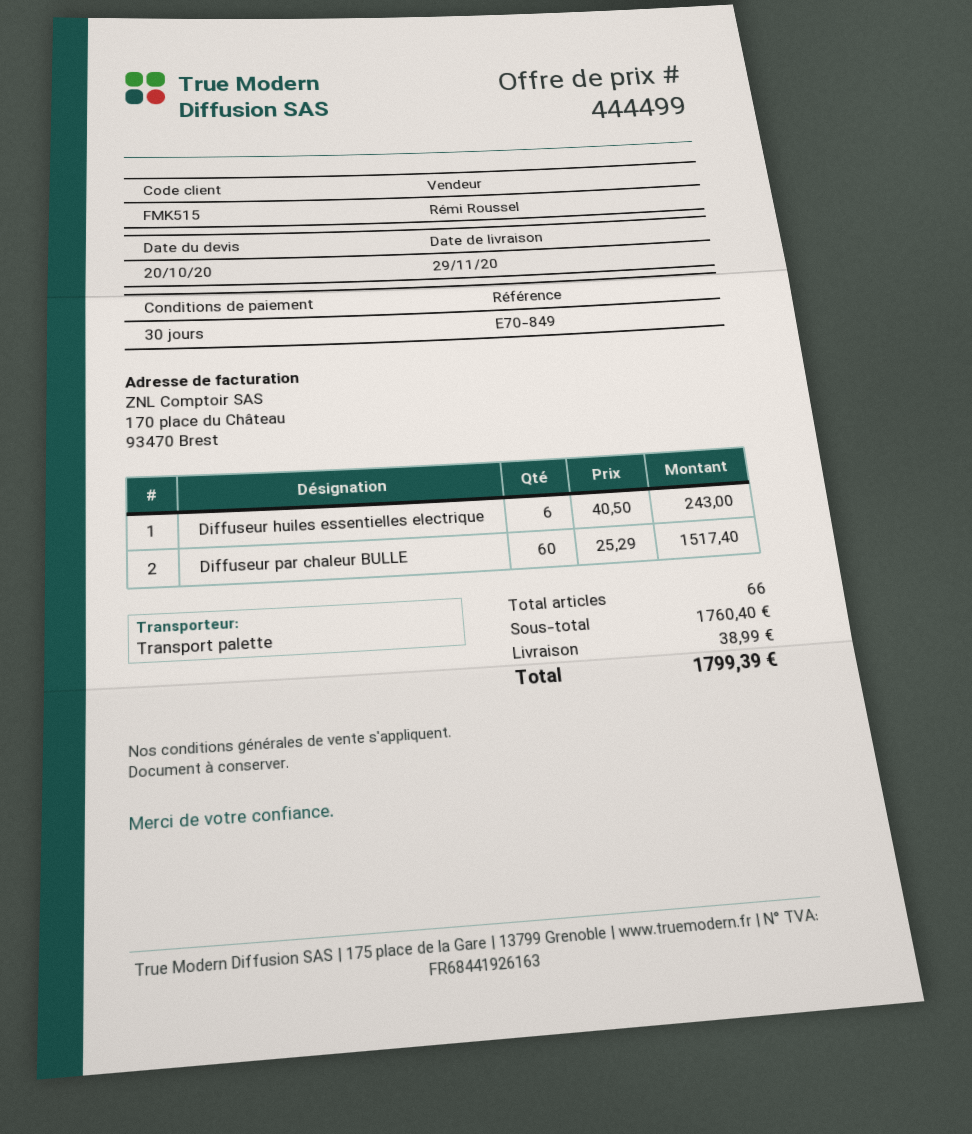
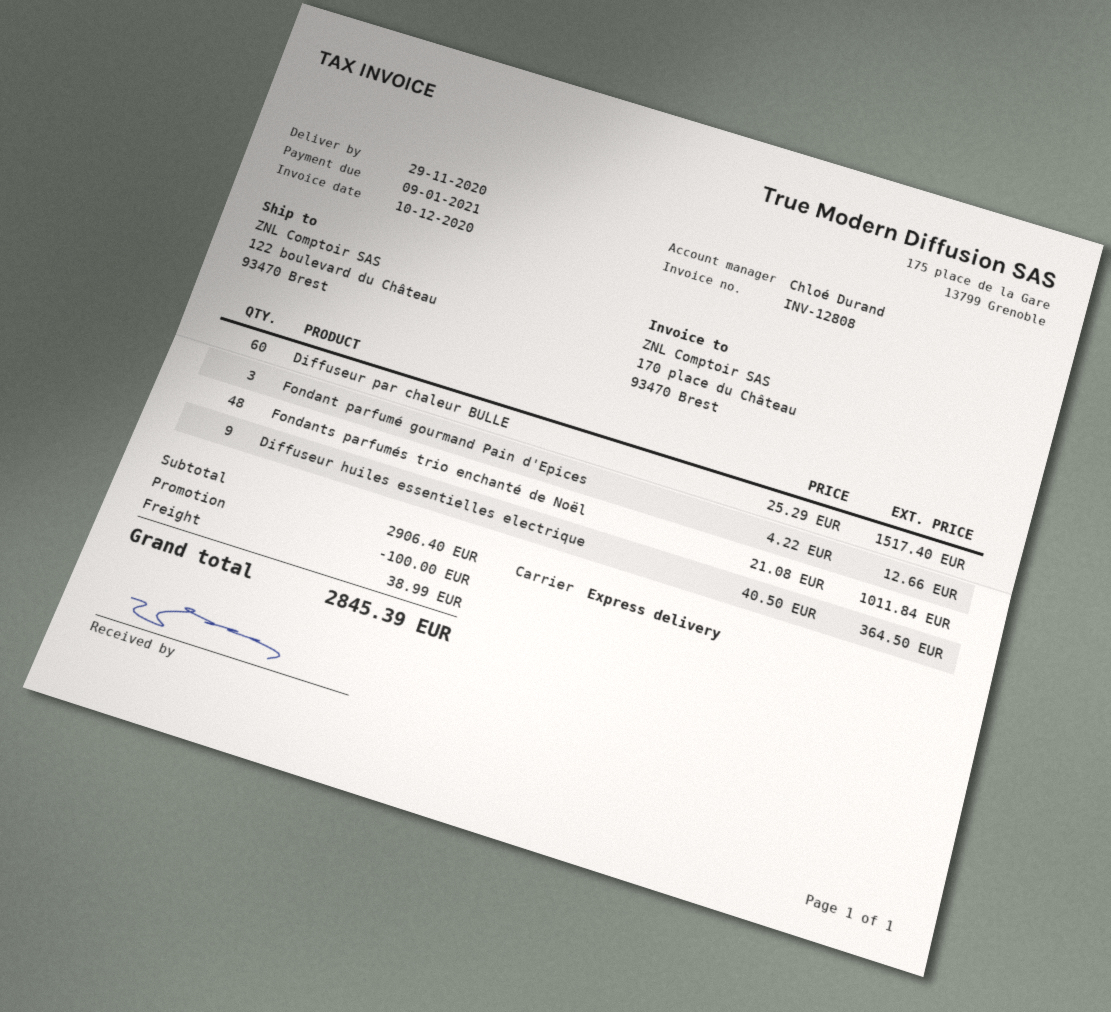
sales rep: Rémi Roussel -> Chloé Durand
shipping method: pallet freight -> express
Diffuseur huiles essentielles electrique: 6 x 40.50 = 243.00 -> 9 x 40.50 = 364.50
Fondant parfumé gourmand Pain d'Epices: none -> 3 x 4.22 = 12.66
Fondants parfumés trio enchanté de Noël: none -> 48 x 21.08 = 1011.84
subtotal: 1760.40 -> 2906.40
discount: none -> 100.00
total: 1799.39 -> 2845.39

